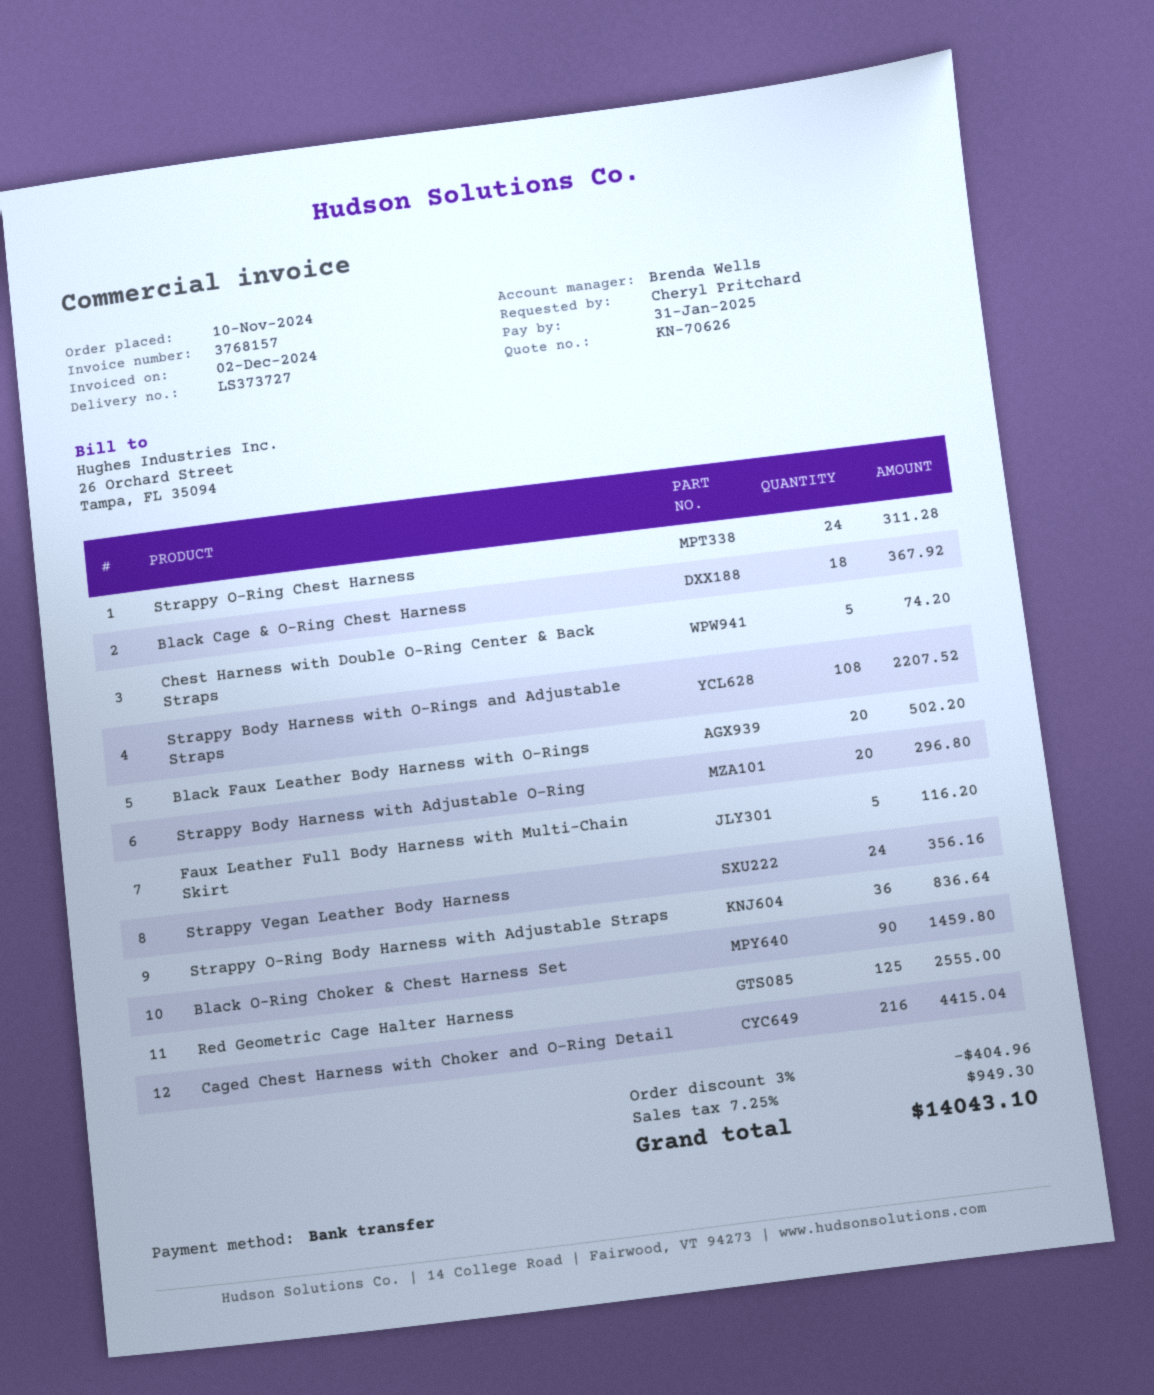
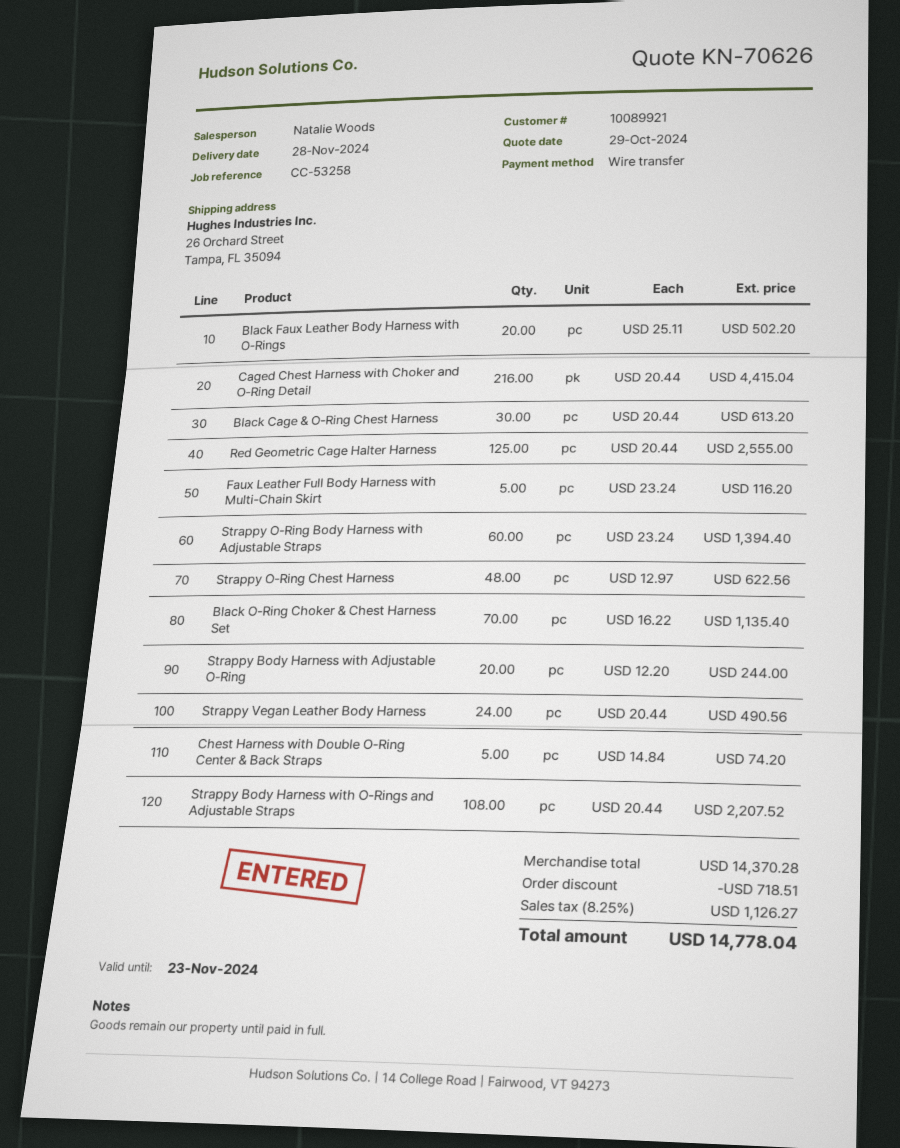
sales rep: Brenda Wells -> Natalie Woods
Strappy O-Ring Chest Harness: 24 for 311.28 -> 48 for 622.56
Black Cage & O-Ring Chest Harness: 18 for 367.92 -> 30 for 613.20
Strappy Body Harness with Adjustable O-Ring: 20 for 296.80 -> 20 for 244.00
Strappy Vegan Leather Body Harness: 24 for 356.16 -> 24 for 490.56
Strappy O-Ring Body Harness with Adjustable Straps: 36 for 836.64 -> 60 for 1394.40
Black O-Ring Choker & Chest Harness Set: 90 for 1459.80 -> 70 for 1135.40
discount: 404.96 -> 718.51
tax: 7.25% = 949.30 -> 8.25% = 1126.27
total: 14043.10 -> 14778.04

